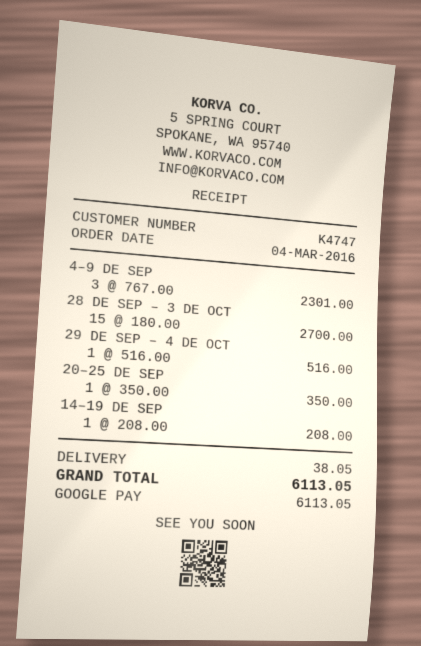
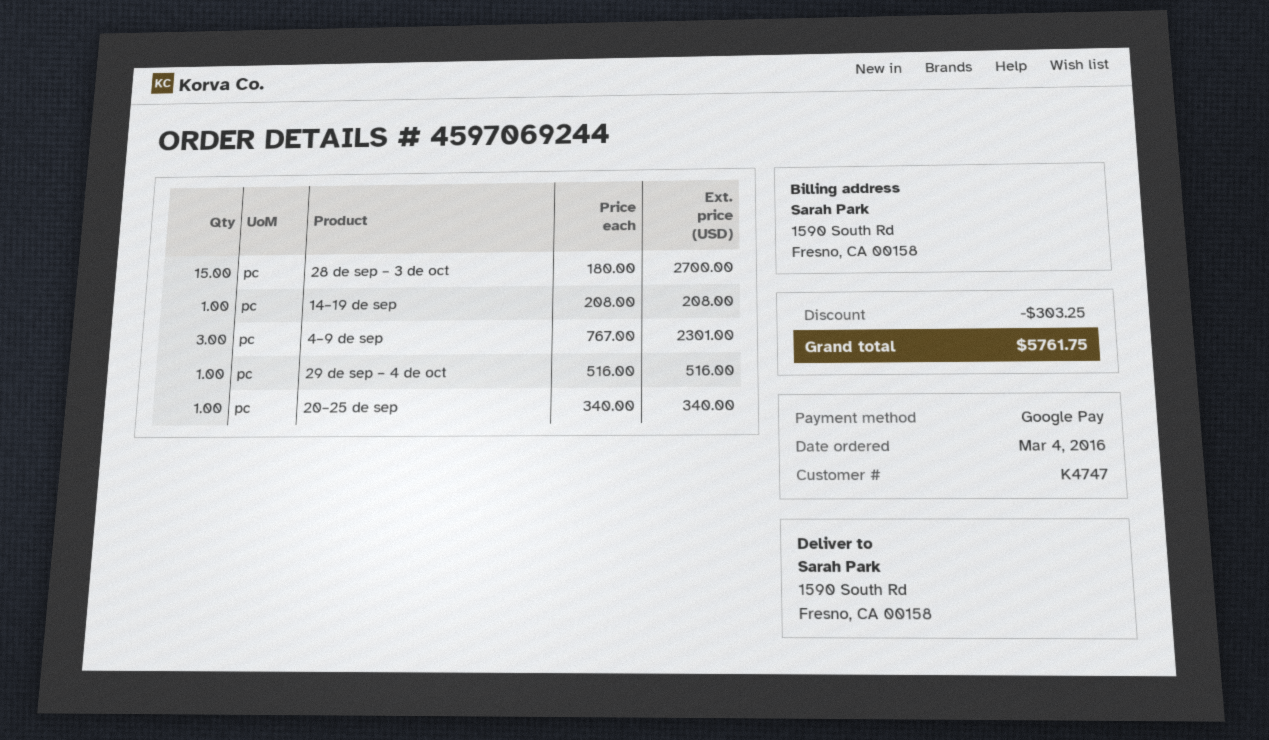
20–25 DE SEP: 1 x 350.00 = 350.00 -> 1 x 340.00 = 340.00
discount: none -> 303.25
shipping: 38.05 -> none
total: 6113.05 -> 5761.75

